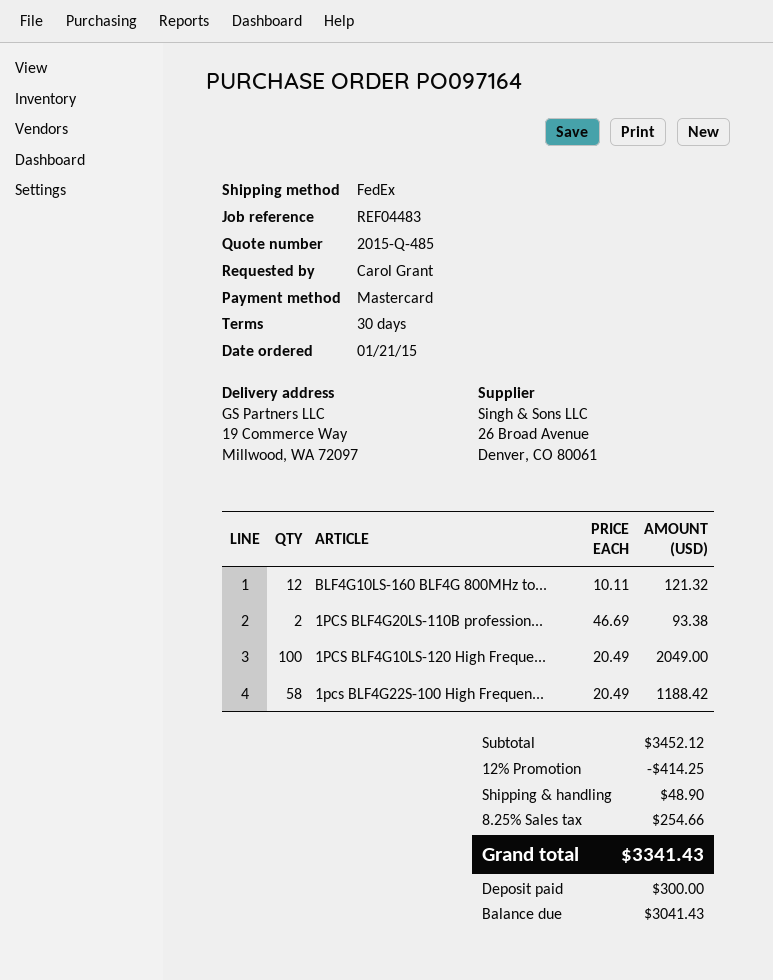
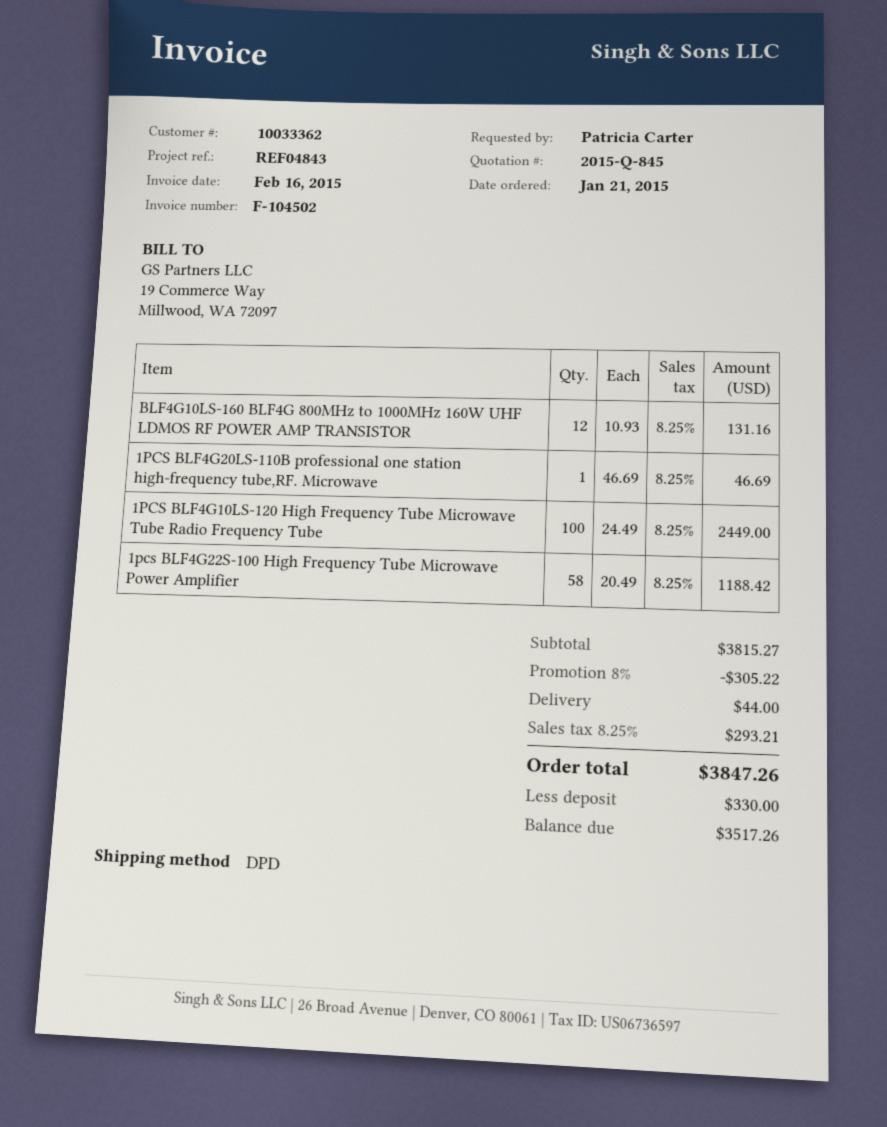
quote number: 2015-Q-485 -> 2015-Q-845
reference: REF04483 -> REF04843
ordered by: Carol Grant -> Patricia Carter
shipping method: FedEx -> DPD
BLF4G10LS-160 BLF4G 800MHz to...: 12 x 10.11 = 121.32 -> 12 x 10.93 = 131.16
1PCS BLF4G20LS-110B profession...: 2 x 46.69 = 93.38 -> 1 x 46.69 = 46.69
1PCS BLF4G10LS-120 High Freque...: 100 x 20.49 = 2049.00 -> 100 x 24.49 = 2449.00
subtotal: 3452.12 -> 3815.27
discount: 12% = 414.25 -> 8% = 305.22
shipping: 48.90 -> 44.00
tax: 8.25% = 254.66 -> 8.25% = 293.21
total: 3341.43 -> 3847.26
deposit: 300.00 -> 330.00
balance: 3041.43 -> 3517.26

